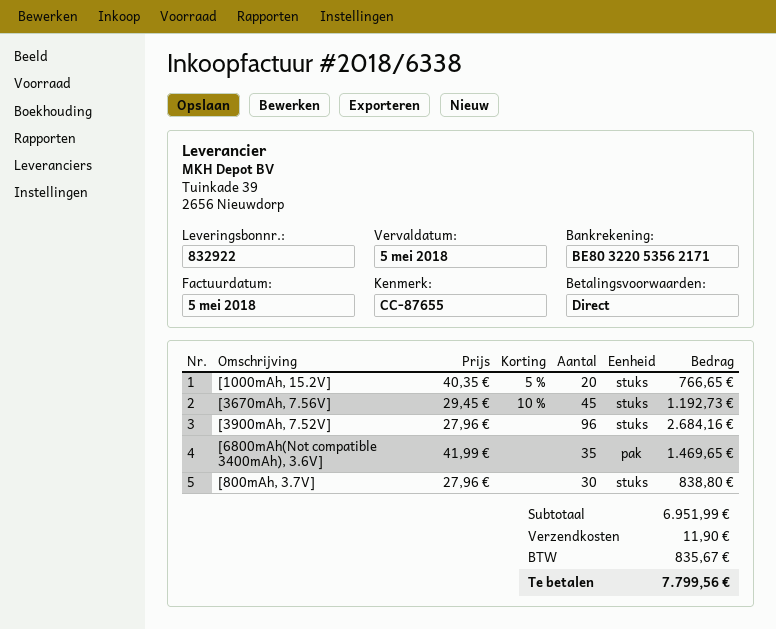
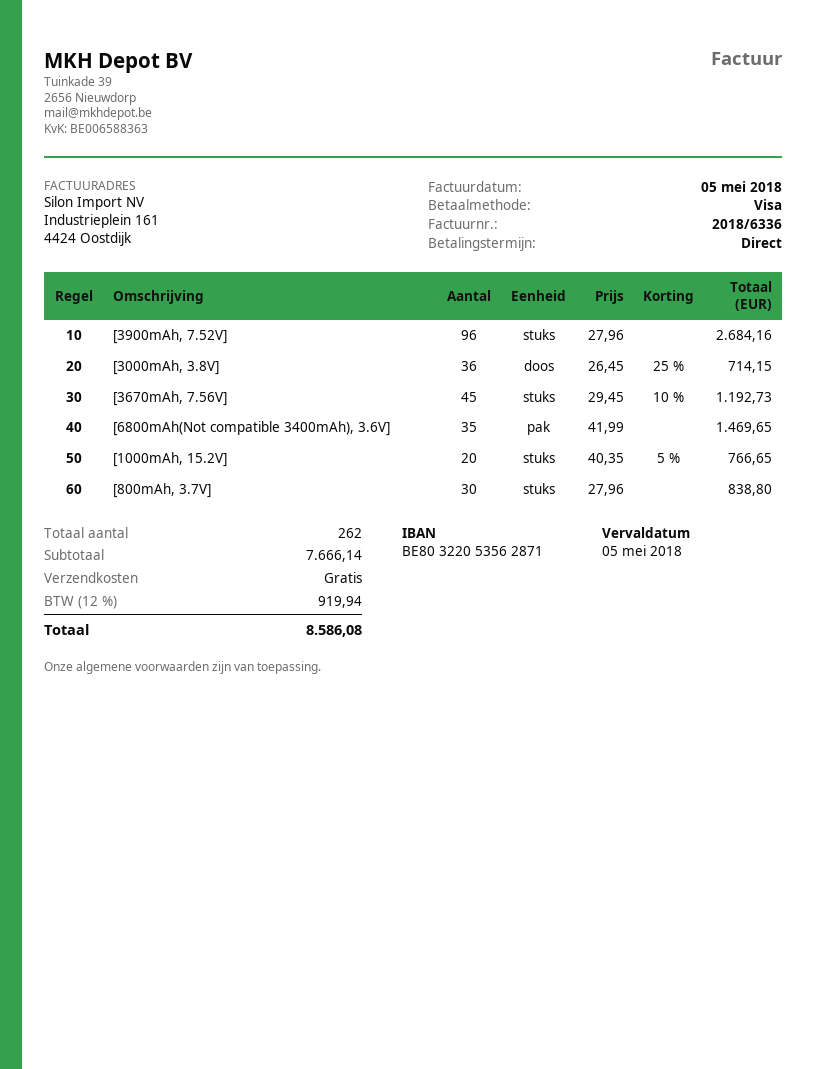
invoice number: 2018/6338 -> 2018/6336
bank account: BE80322053562171 -> BE80322053562871
[3000mAh, 3.8V]: none -> 36 x 26.45 - 25% = 714.15
subtotal: 6951.99 -> 7666.14
shipping: 11.90 -> 0.00
tax: 835.67 -> 919.94
total: 7799.56 -> 8586.08

